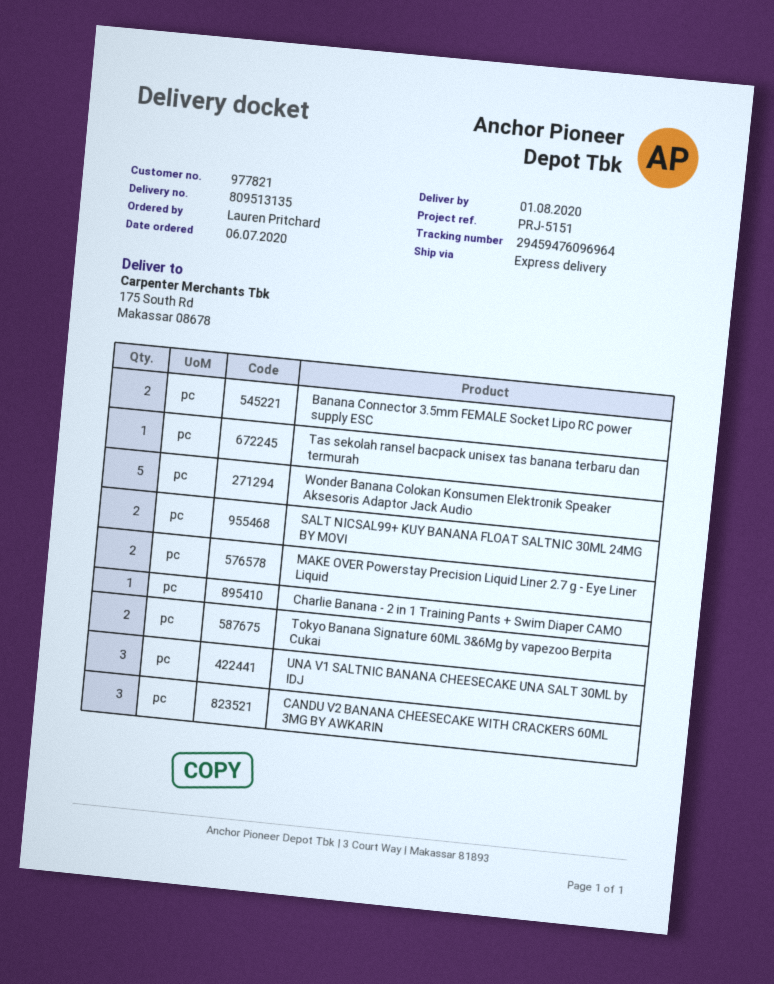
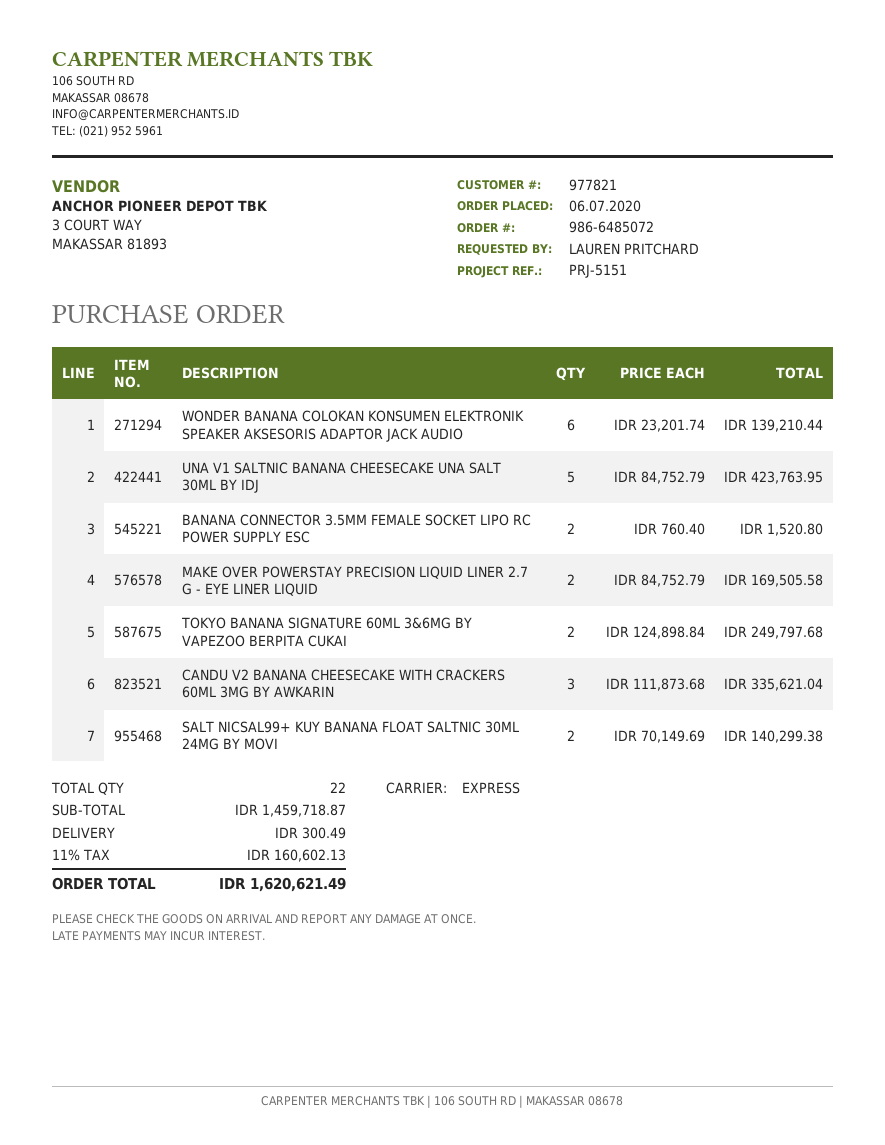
Tas sekolah ransel bacpack unisex tas banana terbaru dan termurah: 1 -> none
Wonder Banana Colokan Konsumen Elektronik Speaker Aksesoris Adaptor Jack Audio: 5 -> 6
Charlie Banana - 2 in 1 Training Pants + Swim Diaper CAMO: 1 -> none
UNA V1 SALTNIC BANANA CHEESECAKE UNA SALT 30ML by IDJ: 3 -> 5

